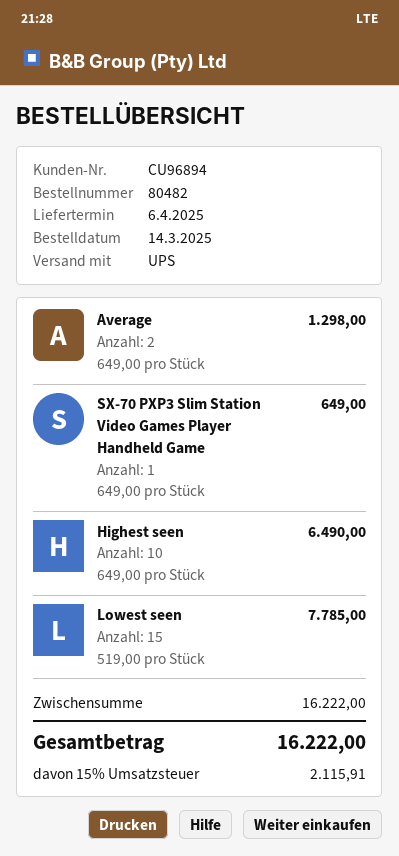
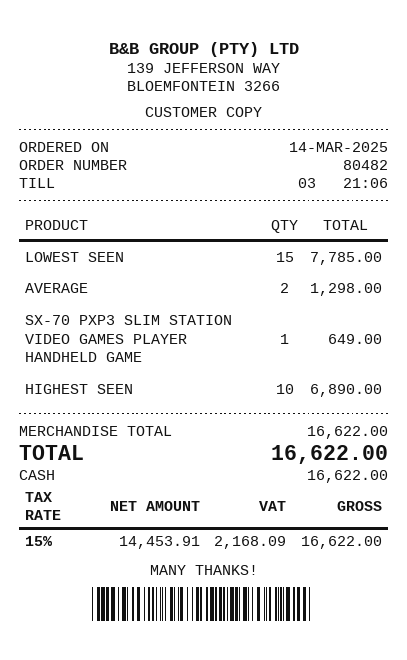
Highest seen: 10 for 6490.00 -> 10 for 6890.00
subtotal: 16222.00 -> 16622.00
tax: 15% = 2115.91 -> 15% = 2168.09
total: 16222.00 -> 16622.00

